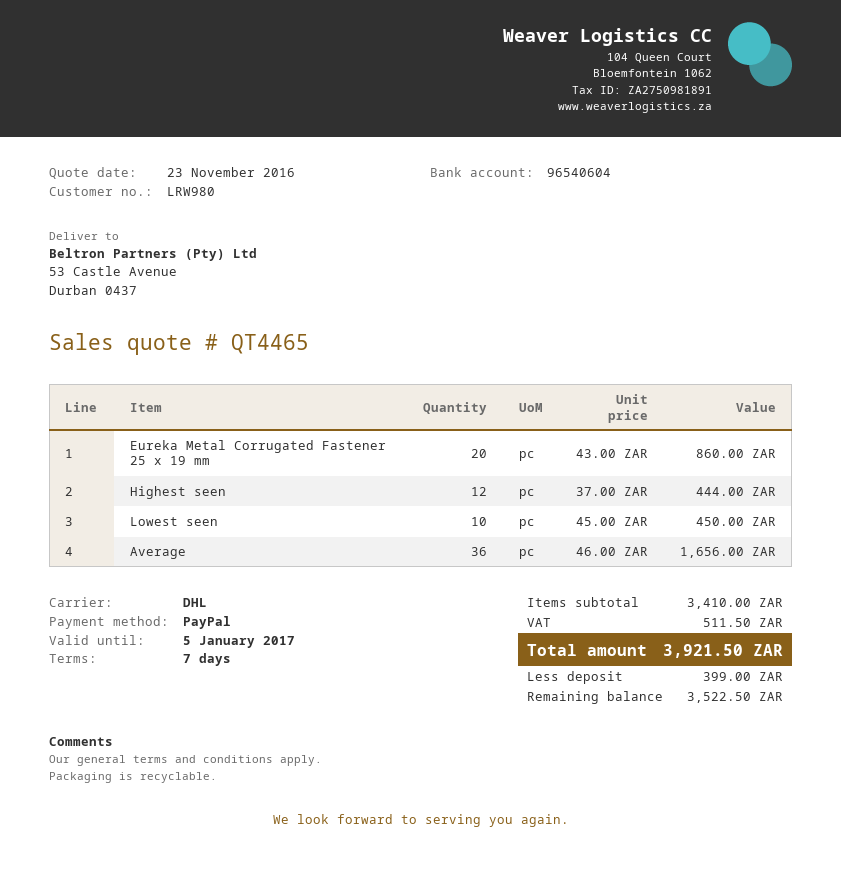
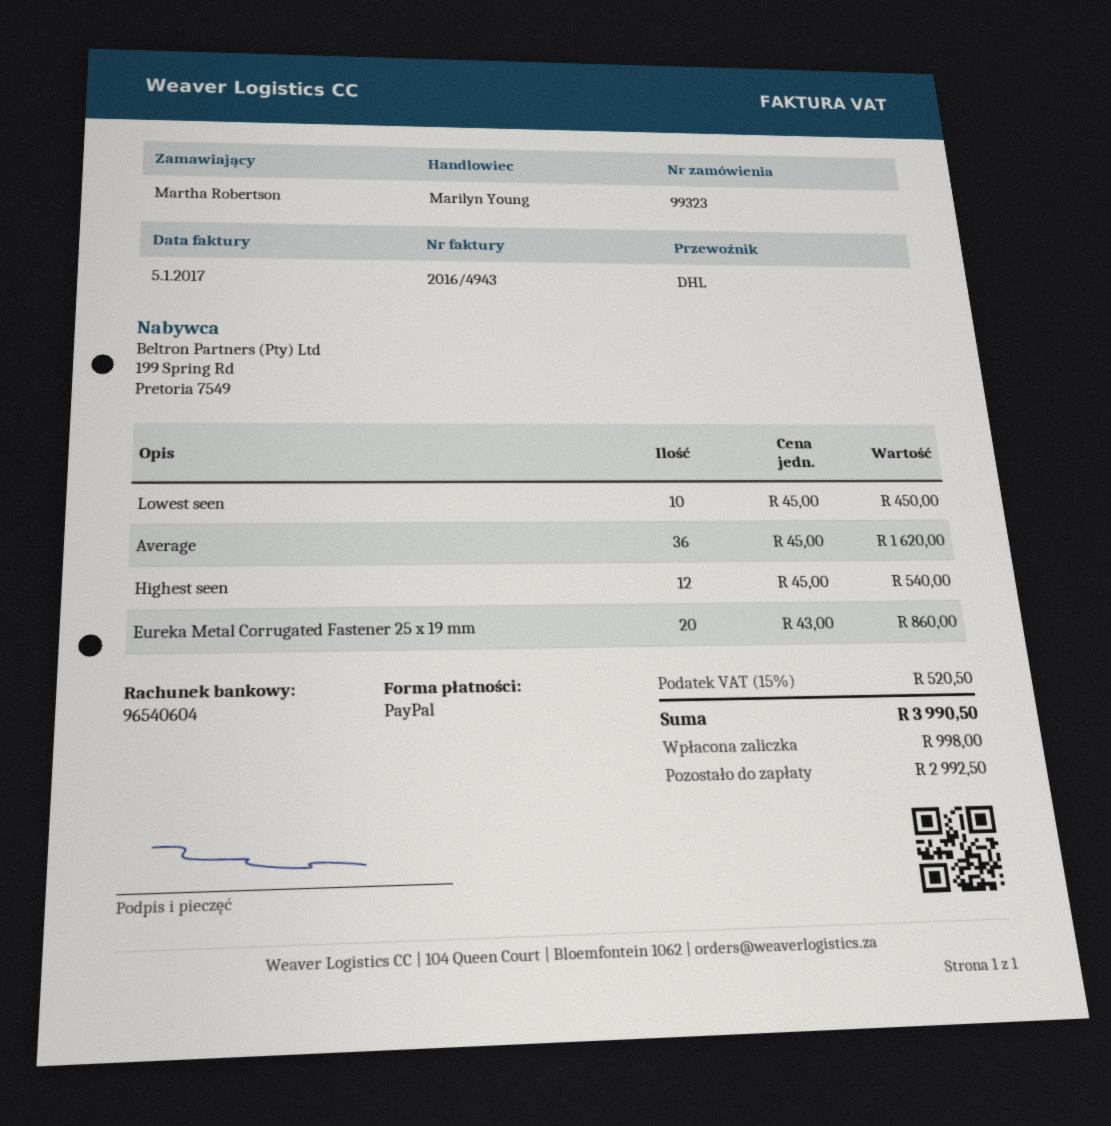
Highest seen: 12 x 37.00 = 444.00 -> 12 x 45.00 = 540.00
Average: 36 x 46.00 = 1656.00 -> 36 x 45.00 = 1620.00
tax: 511.50 -> 520.50
total: 3921.50 -> 3990.50
deposit: 399.00 -> 998.00
balance: 3522.50 -> 2992.50

